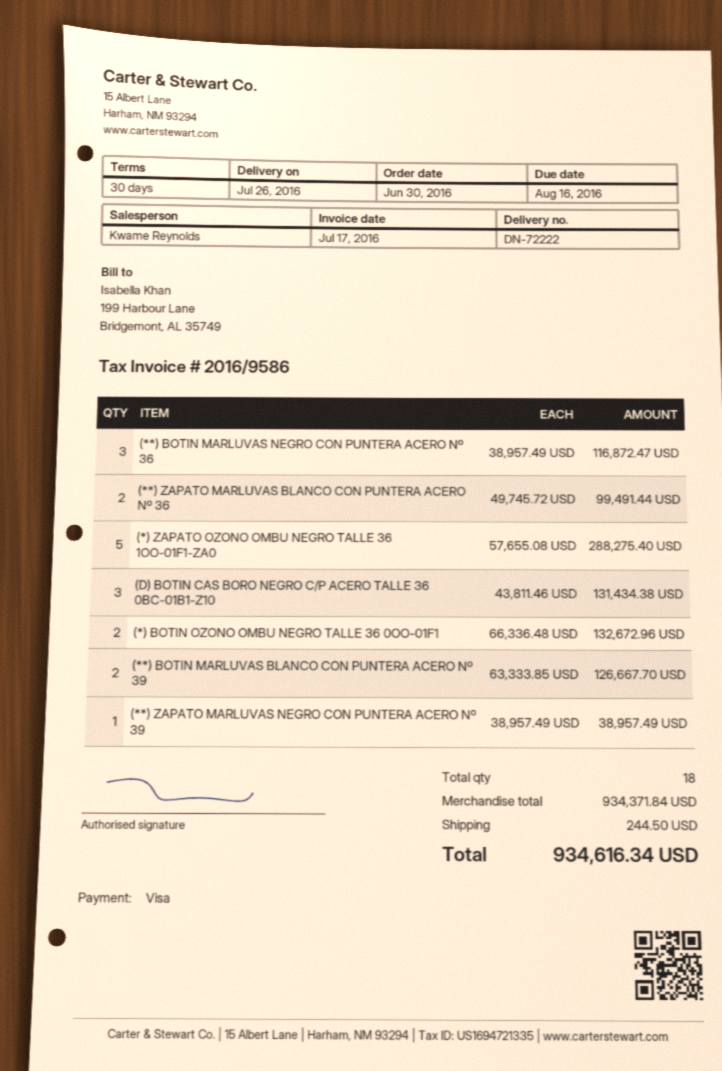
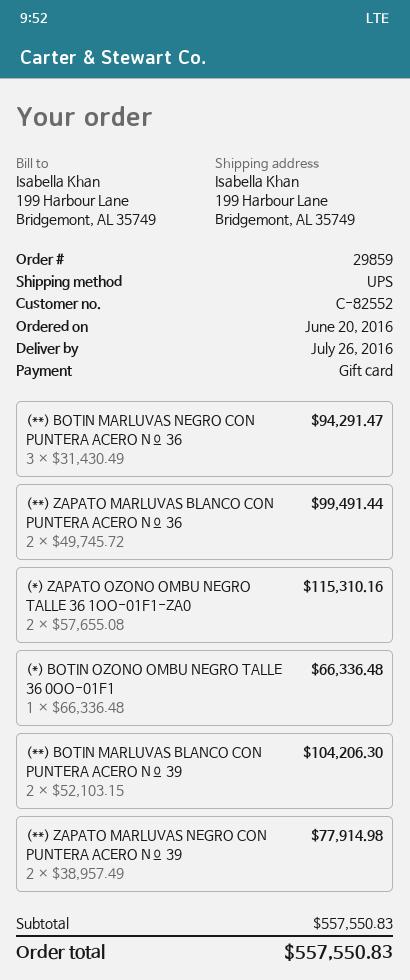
order date: 2016-06-30 -> 2016-06-20
payment method: Visa -> gift card
(**) BOTIN MARLUVAS NEGRO CON PUNTERA ACERO Nº 36: 3 x 38957.49 = 116872.47 -> 3 x 31430.49 = 94291.47
(*) ZAPATO OZONO OMBU NEGRO TALLE 36 1OO-01F1-ZA0: 5 x 57655.08 = 288275.40 -> 2 x 57655.08 = 115310.16
(D) BOTIN CAS BORO NEGRO C/P ACERO TALLE 36 0BC-01B1-Z10: 3 x 43811.46 = 131434.38 -> none
(*) BOTIN OZONO OMBU NEGRO TALLE 36 0OO-01F1: 2 x 66336.48 = 132672.96 -> 1 x 66336.48 = 66336.48
(**) BOTIN MARLUVAS BLANCO CON PUNTERA ACERO Nº 39: 2 x 63333.85 = 126667.70 -> 2 x 52103.15 = 104206.30
(**) ZAPATO MARLUVAS NEGRO CON PUNTERA ACERO Nº 39: 1 x 38957.49 = 38957.49 -> 2 x 38957.49 = 77914.98
subtotal: 934371.84 -> 557550.83
shipping: 244.50 -> none
total: 934616.34 -> 557550.83

